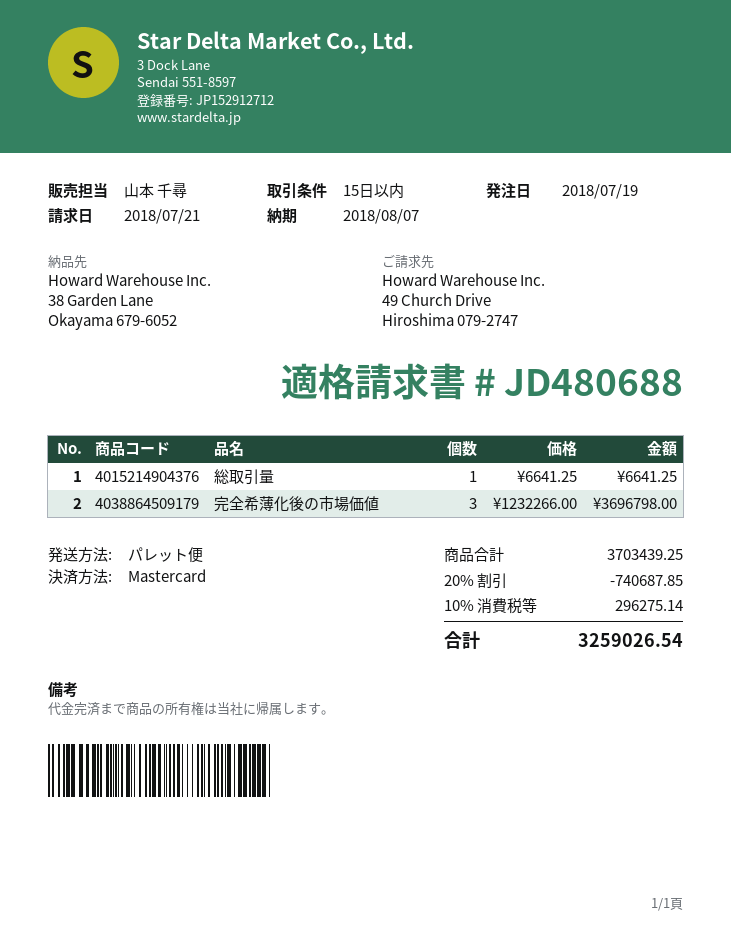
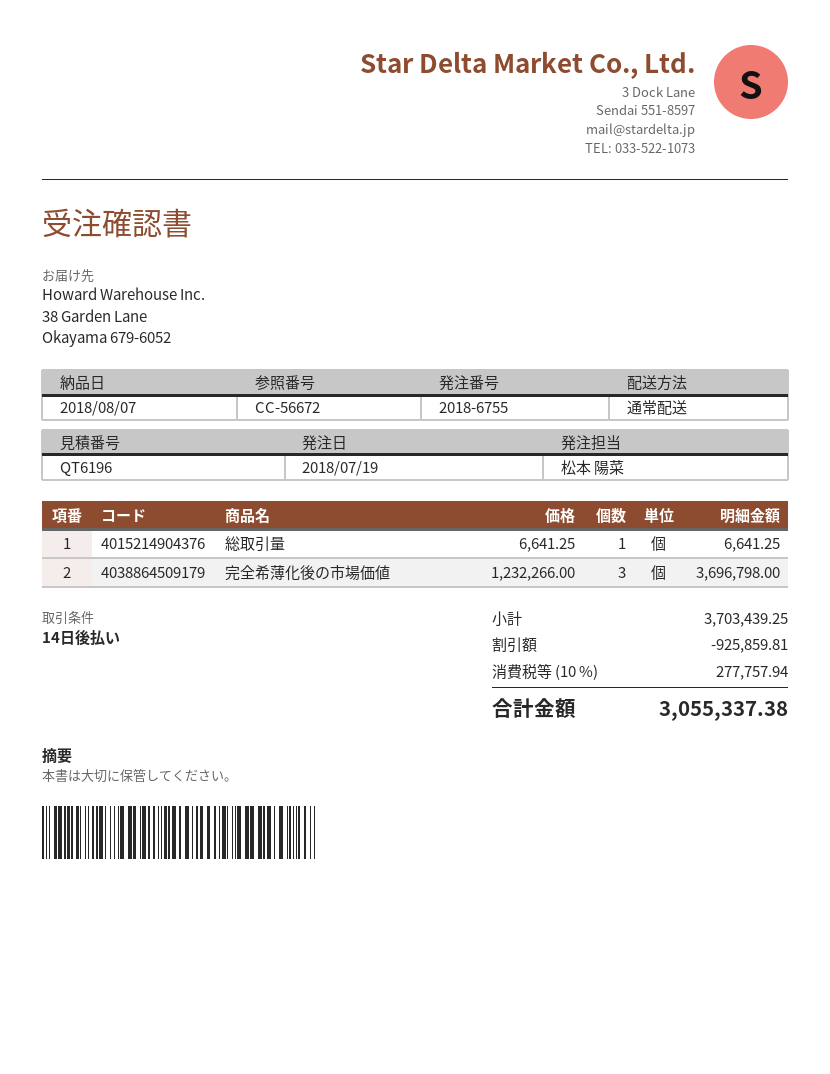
payment terms: 15 days -> 14 days
shipping method: pallet freight -> standard
discount: 740687.85 -> 925859.81
tax: 10% = 296275.14 -> 10% = 277757.94
total: 3259026.54 -> 3055337.38

